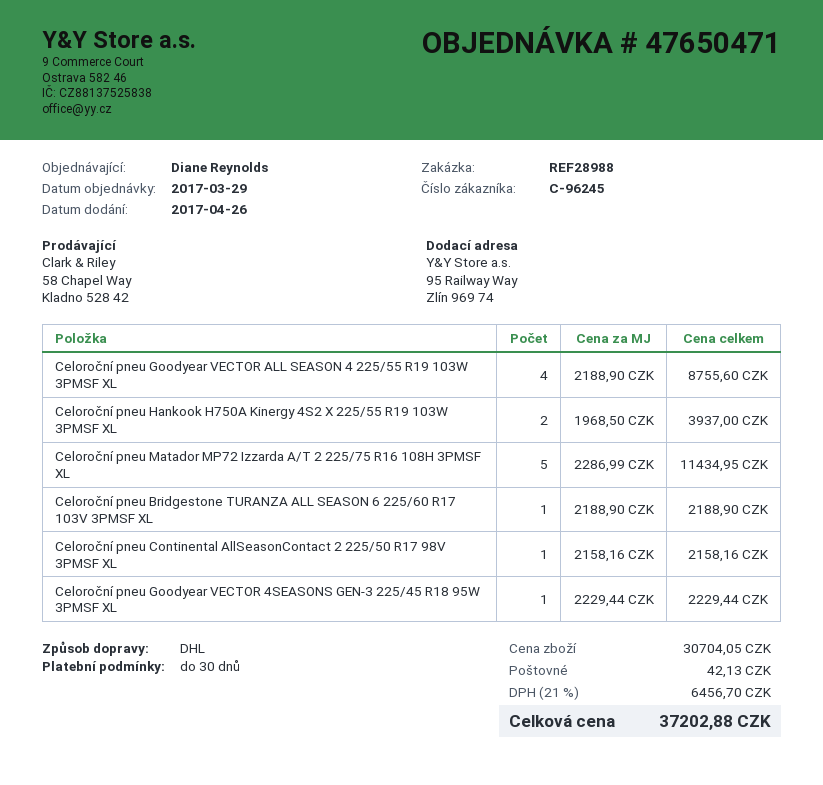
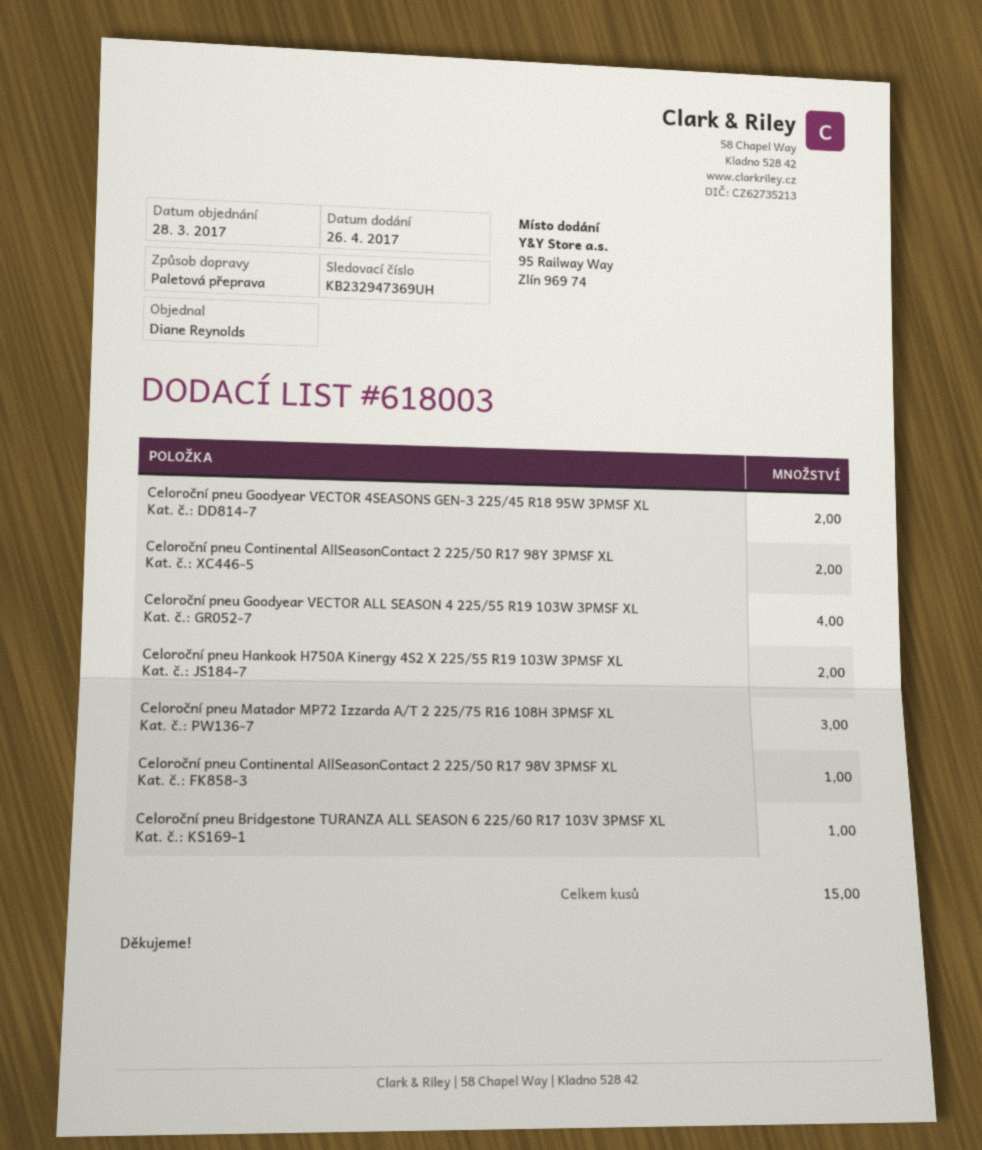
order date: 2017-03-29 -> 2017-03-28
shipping method: DHL -> pallet freight
Celoroční pneu Matador MP72 Izzarda A/T 2 225/75 R16 108H 3PMSF XL: 5 -> 3
Celoroční pneu Goodyear VECTOR 4SEASONS GEN-3 225/45 R18 95W 3PMSF XL: 1 -> 2
Celoroční pneu Continental AllSeasonContact 2 225/50 R17 98Y 3PMSF XL: none -> 2

